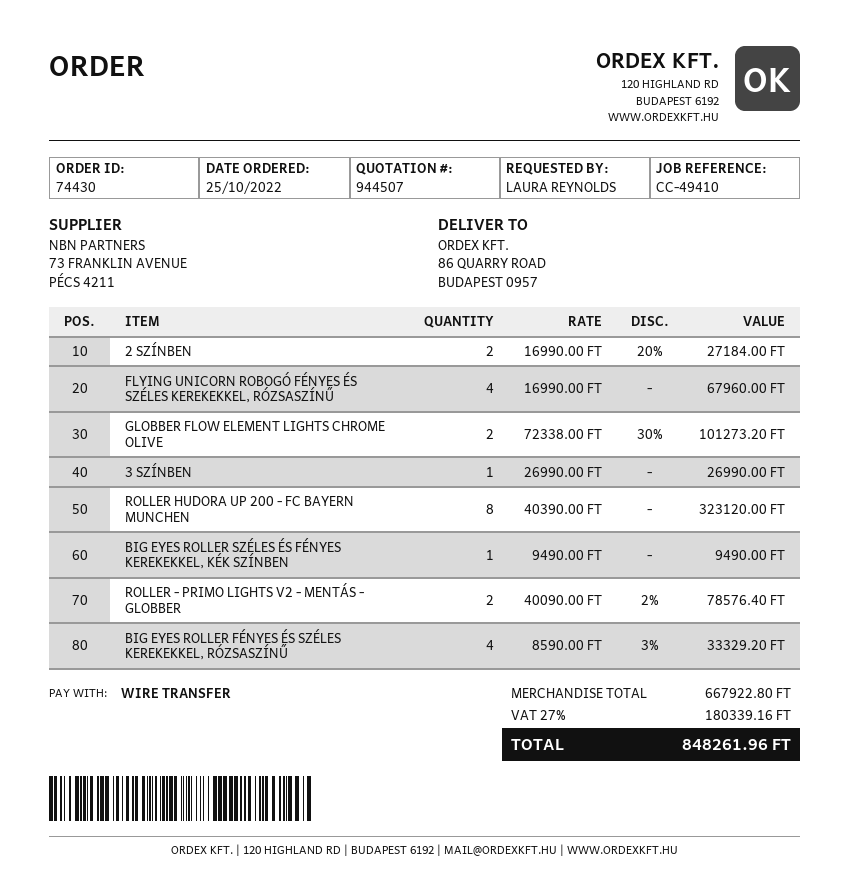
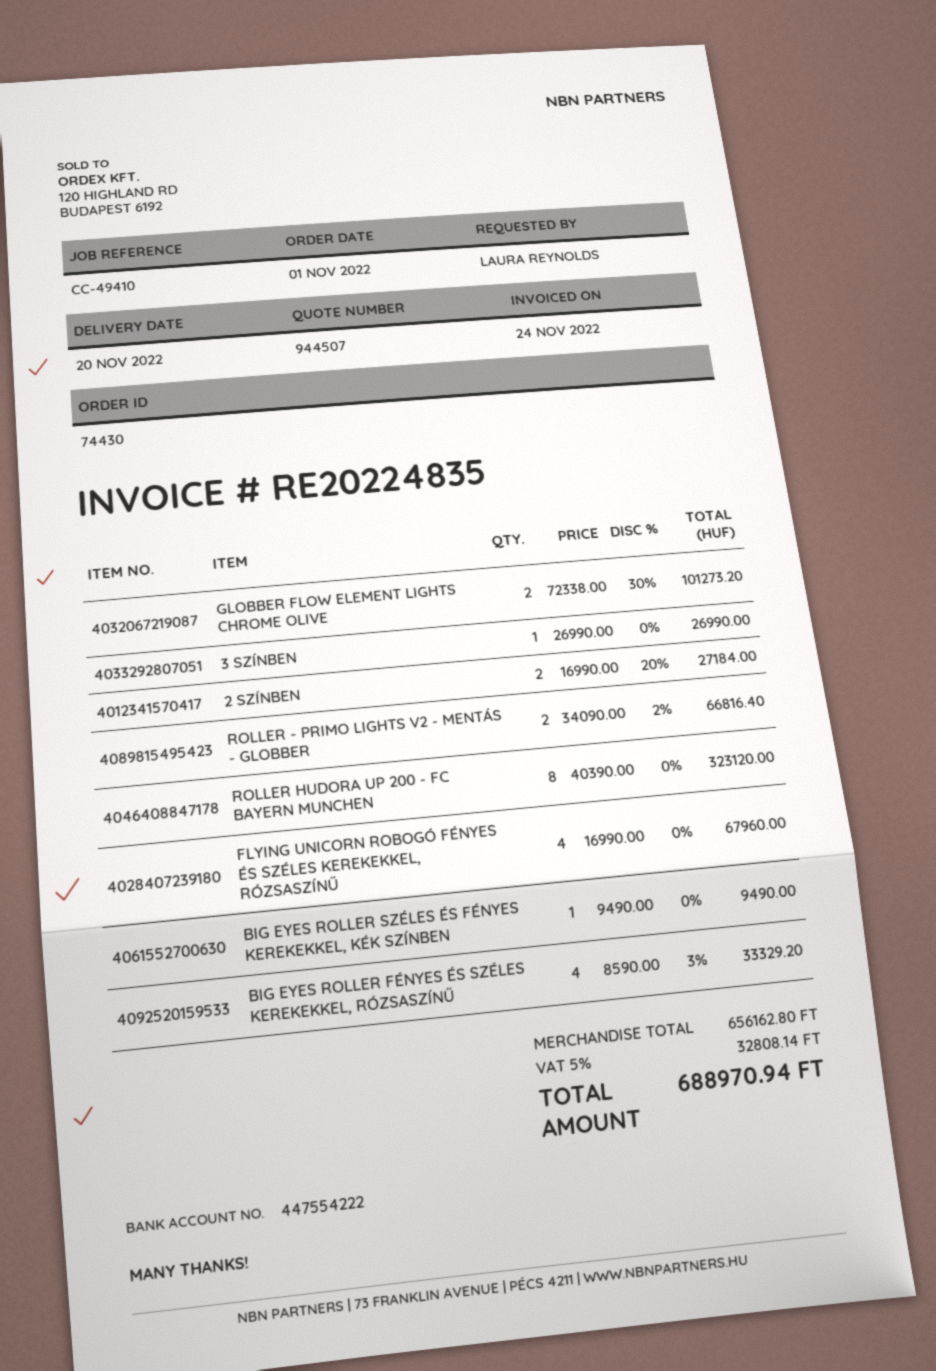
order date: 2022-10-25 -> 2022-11-01
ROLLER - PRIMO LIGHTS V2 - MENTÁS - GLOBBER: 2 x 40090.00 - 2% = 78576.40 -> 2 x 34090.00 - 2% = 66816.40
subtotal: 667922.80 -> 656162.80
tax: 27% = 180339.16 -> 5% = 32808.14
total: 848261.96 -> 688970.94

